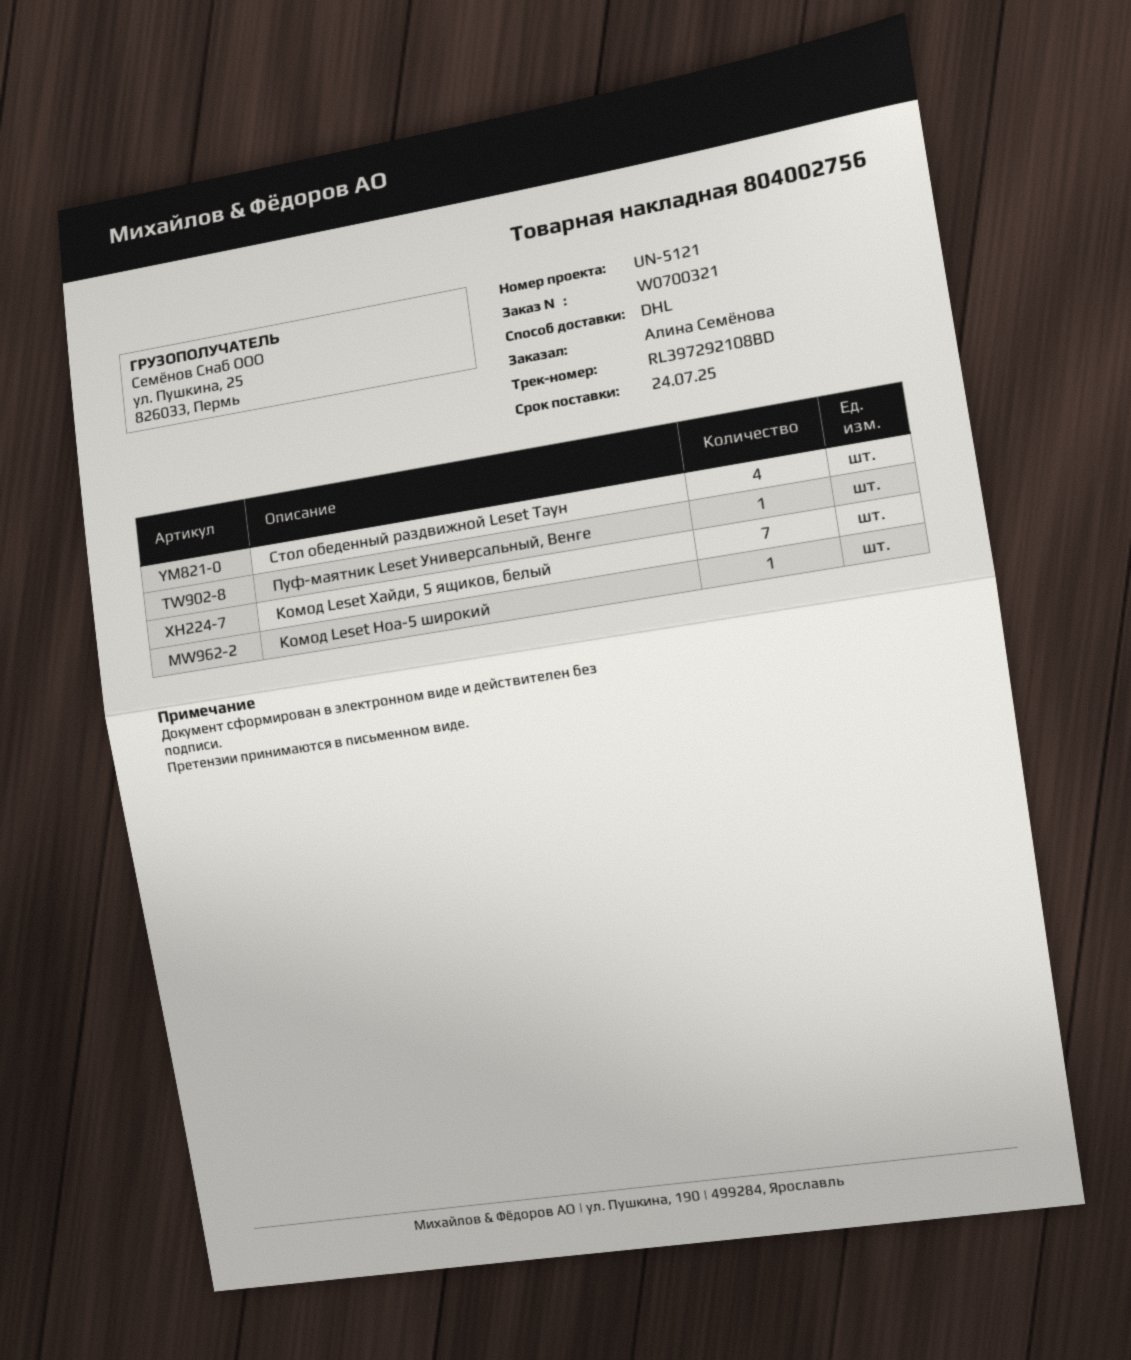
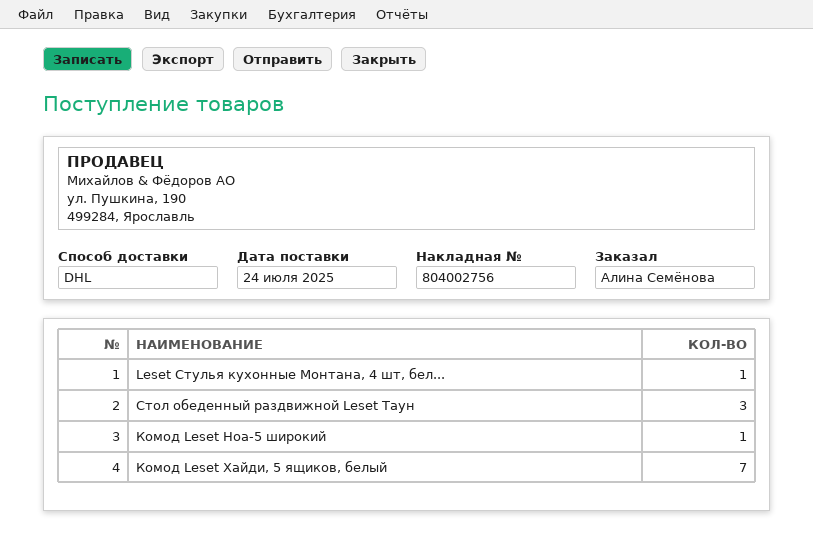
Стол обеденный раздвижной Leset Таун: 4 -> 3
Пуф-маятник Leset Универсальный, Венге: 1 -> none
Leset Стулья кухонные Монтана, 4 шт, бел...: none -> 1

